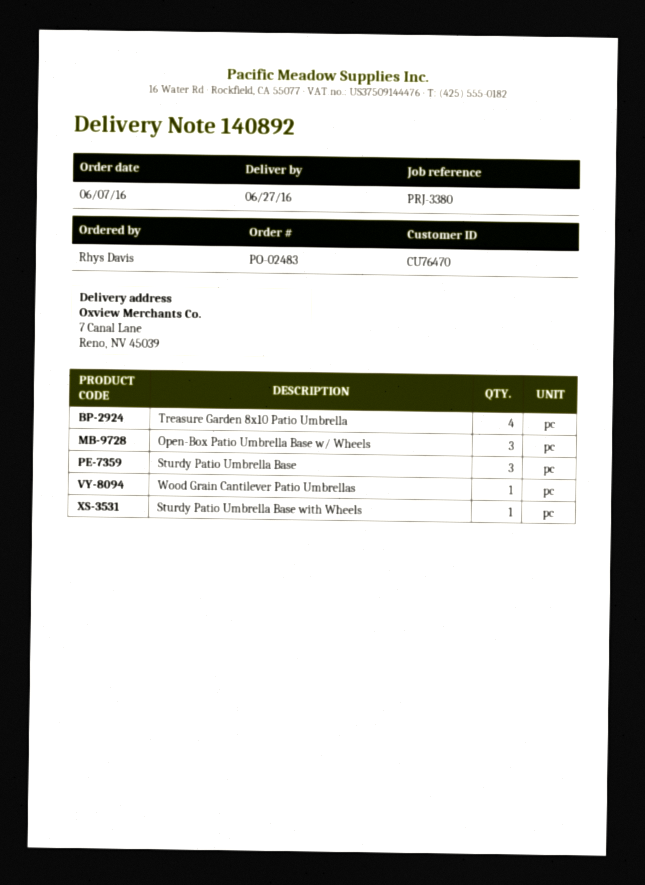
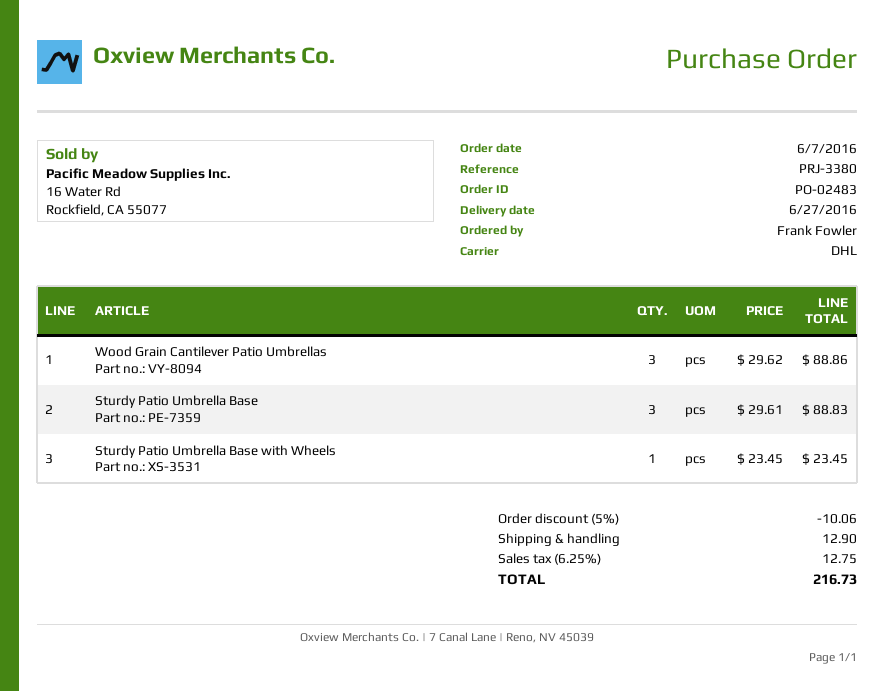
ordered by: Rhys Davis -> Frank Fowler
Treasure Garden 8x10 Patio Umbrella: 4 -> none
Open-Box Patio Umbrella Base w/ Wheels: 3 -> none
Wood Grain Cantilever Patio Umbrellas: 1 -> 3

